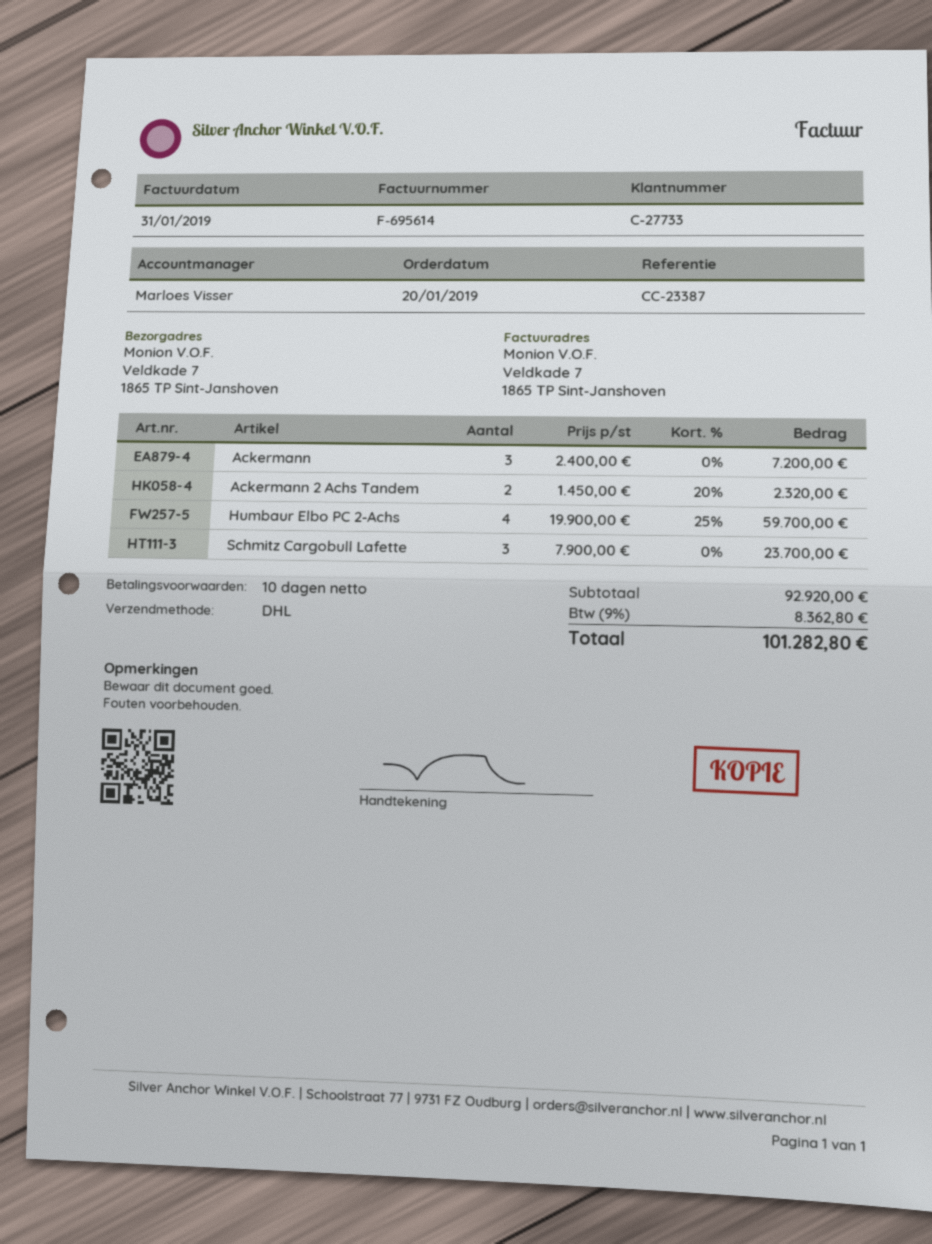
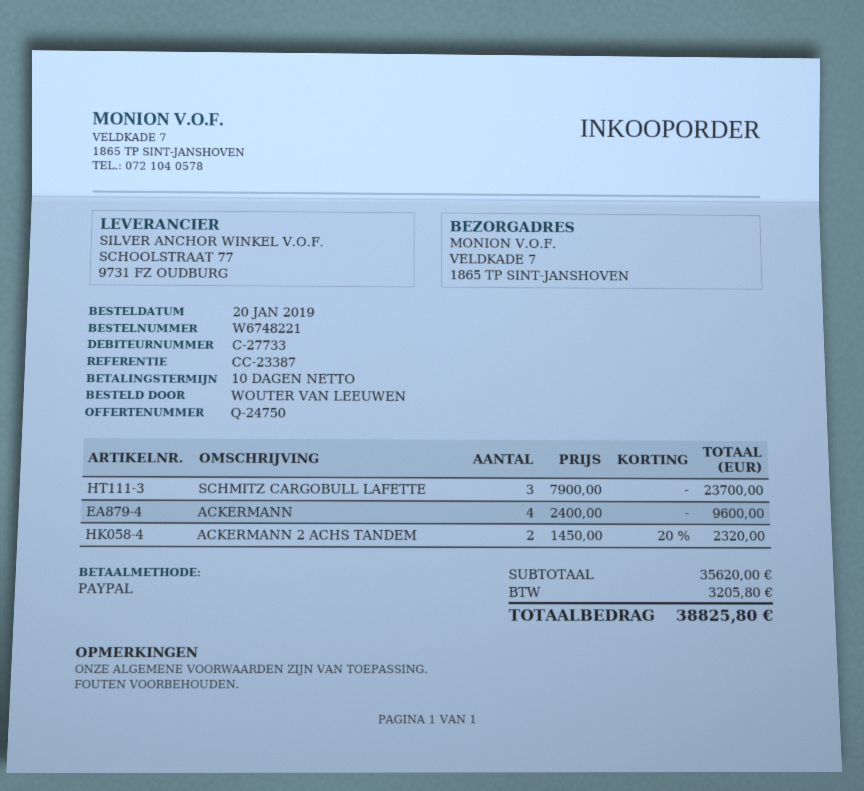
Ackermann: 3 x 2400.00 = 7200.00 -> 4 x 2400.00 = 9600.00
Humbaur Elbo PC 2-Achs: 4 x 19900.00 - 25% = 59700.00 -> none
subtotal: 92920.00 -> 35620.00
tax: 8362.80 -> 3205.80
total: 101282.80 -> 38825.80

